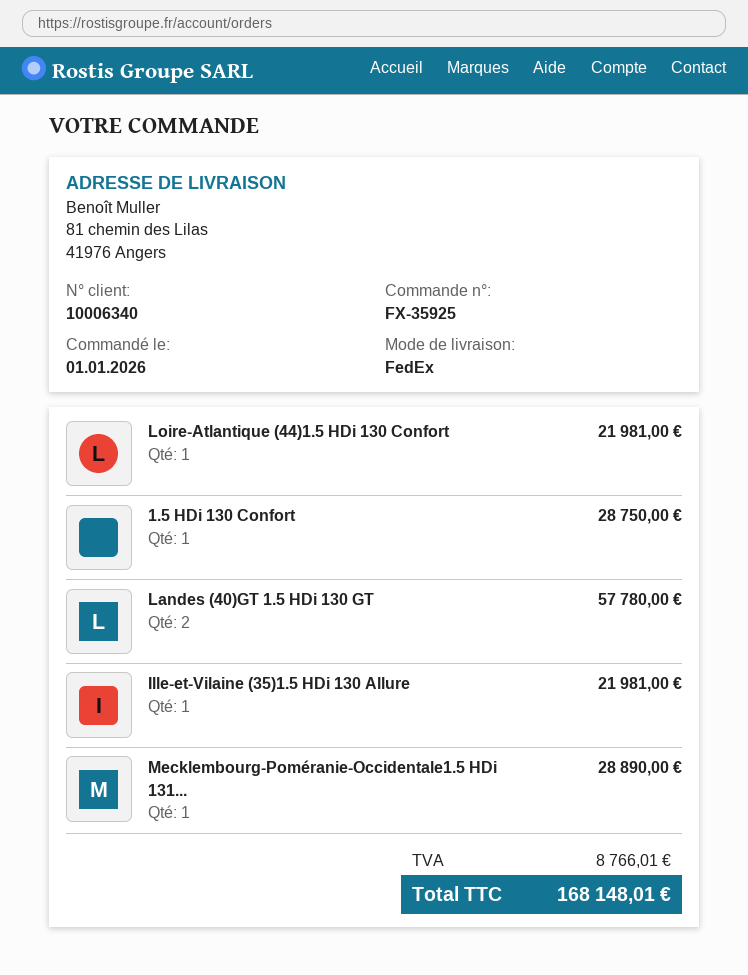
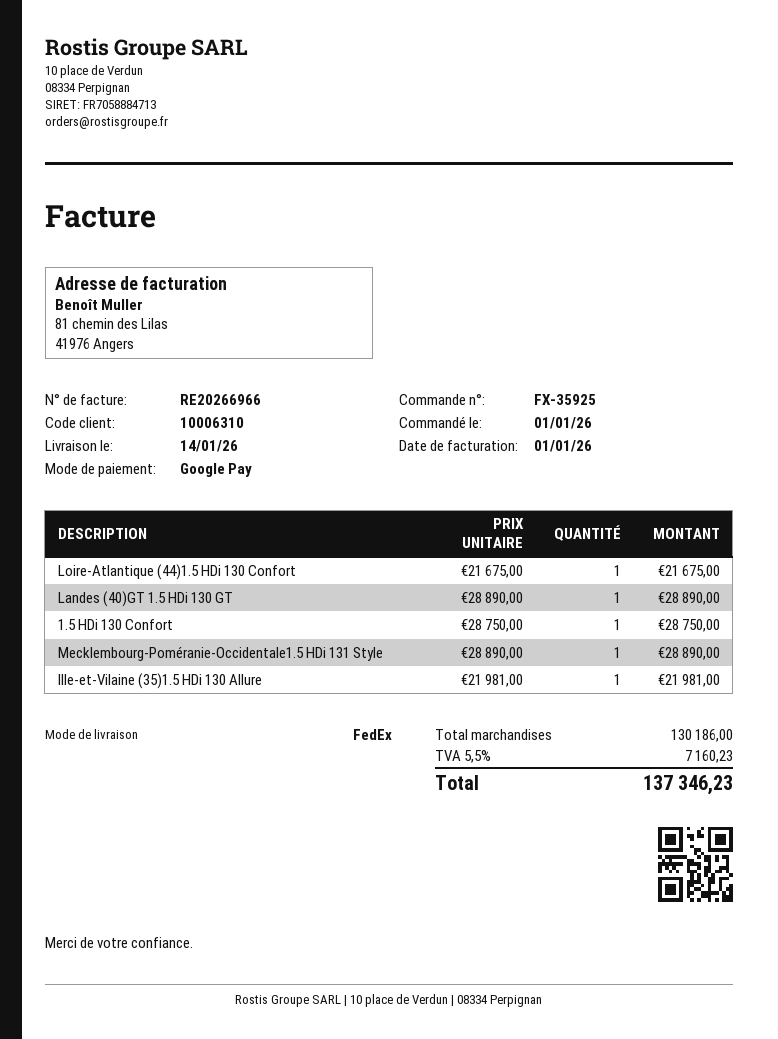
customer number: 10006340 -> 10006310
Loire-Atlantique (44)1.5 HDi 130 Confort: 1 for 21981.00 -> 1 for 21675.00
Landes (40)GT 1.5 HDi 130 GT: 2 for 57780.00 -> 1 for 28890.00
tax: 8766.01 -> 7160.23
total: 168148.01 -> 137346.23

